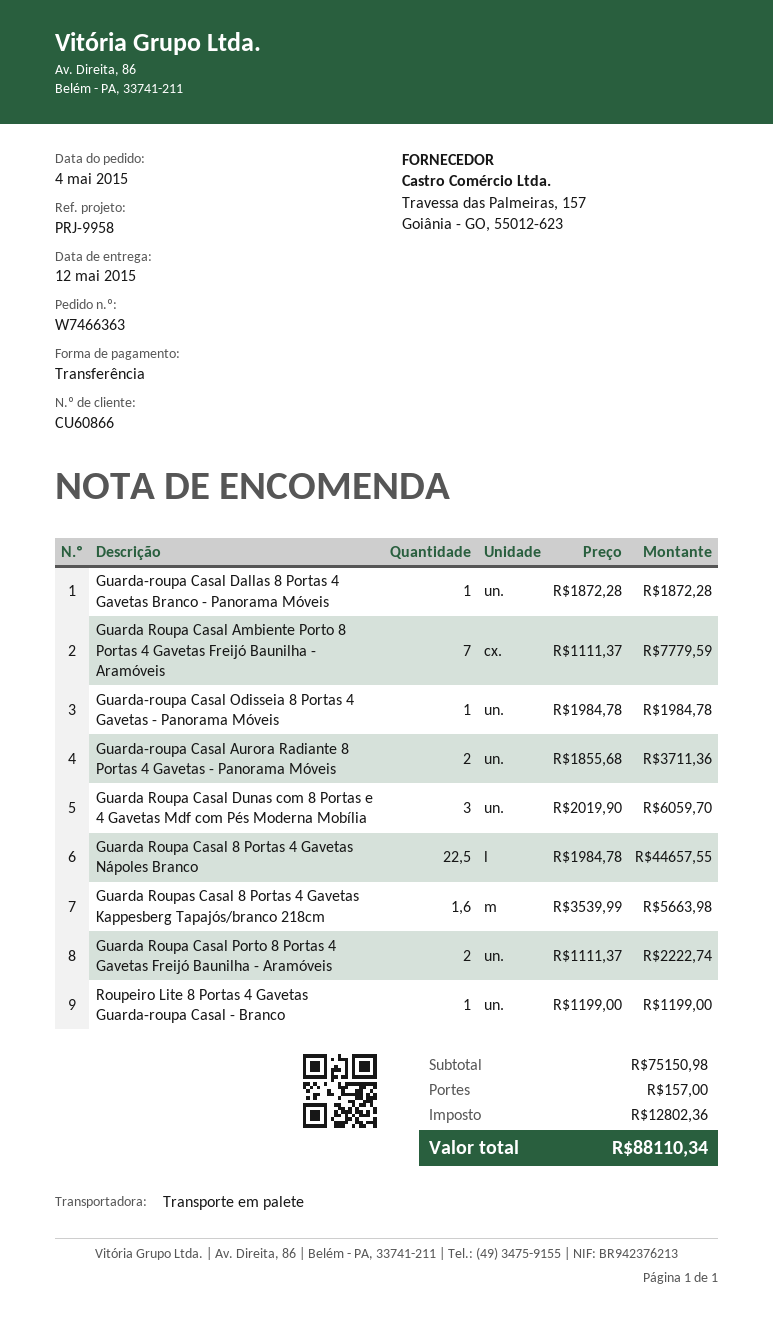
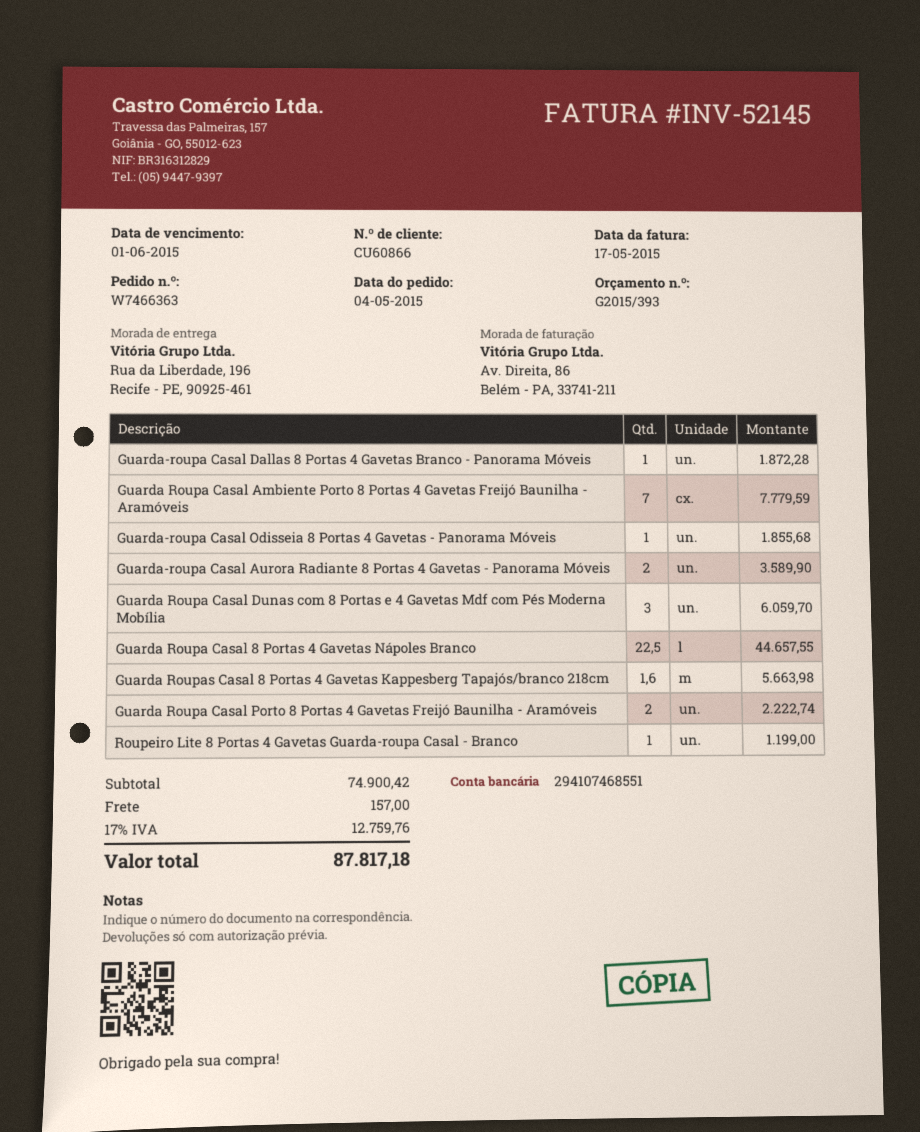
Guarda-roupa Casal Odisseia 8 Portas 4 Gavetas - Panorama Móveis: 1 for 1984.78 -> 1 for 1855.68
Guarda-roupa Casal Aurora Radiante 8 Portas 4 Gavetas - Panorama Móveis: 2 for 3711.36 -> 2 for 3589.90
subtotal: 75150.98 -> 74900.42
tax: 12802.36 -> 12759.76
total: 88110.34 -> 87817.18

